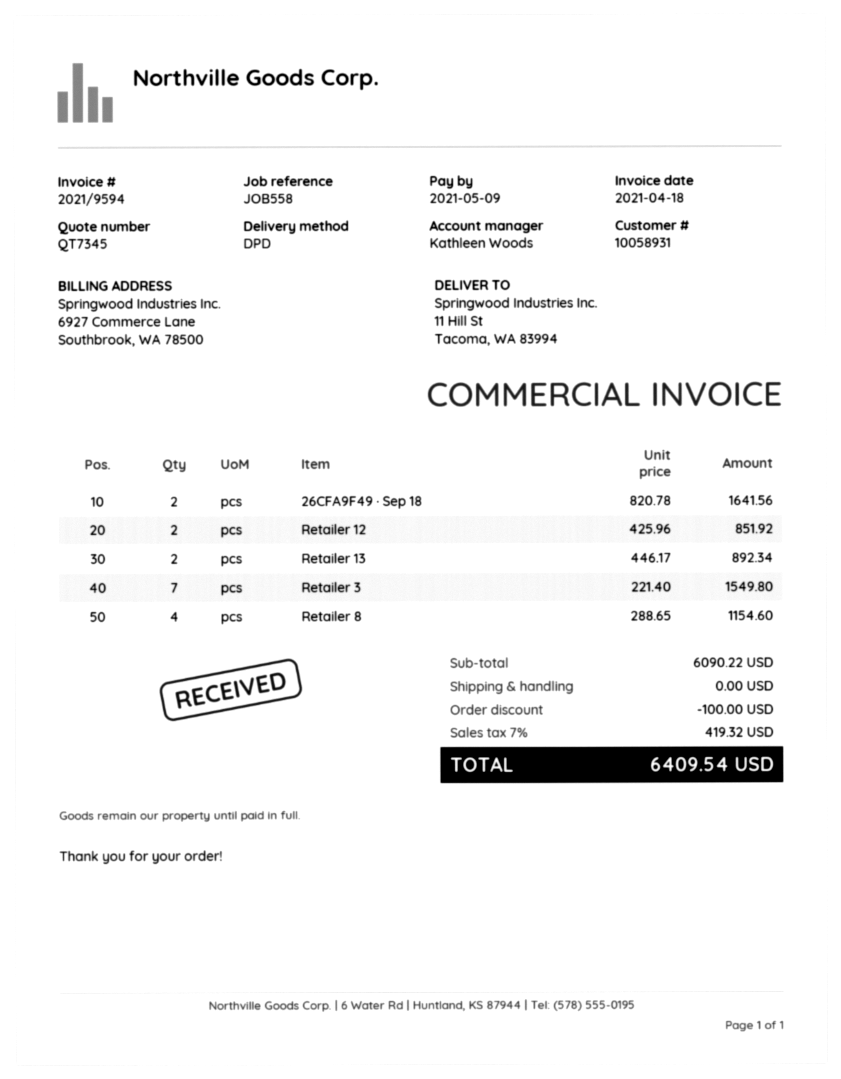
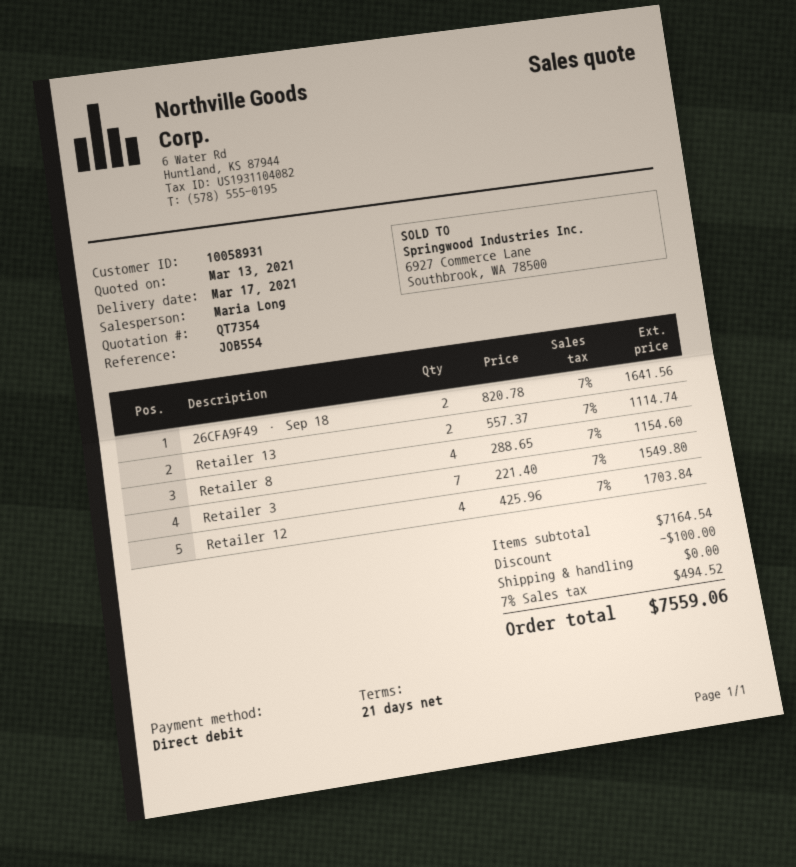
quote number: QT7345 -> QT7354
reference: JOB558 -> JOB554
sales rep: Kathleen Woods -> Maria Long
Retailer 12: 2 x 425.96 = 851.92 -> 4 x 425.96 = 1703.84
Retailer 13: 2 x 446.17 = 892.34 -> 2 x 557.37 = 1114.74
subtotal: 6090.22 -> 7164.54
tax: 7% = 419.32 -> 7% = 494.52
total: 6409.54 -> 7559.06

